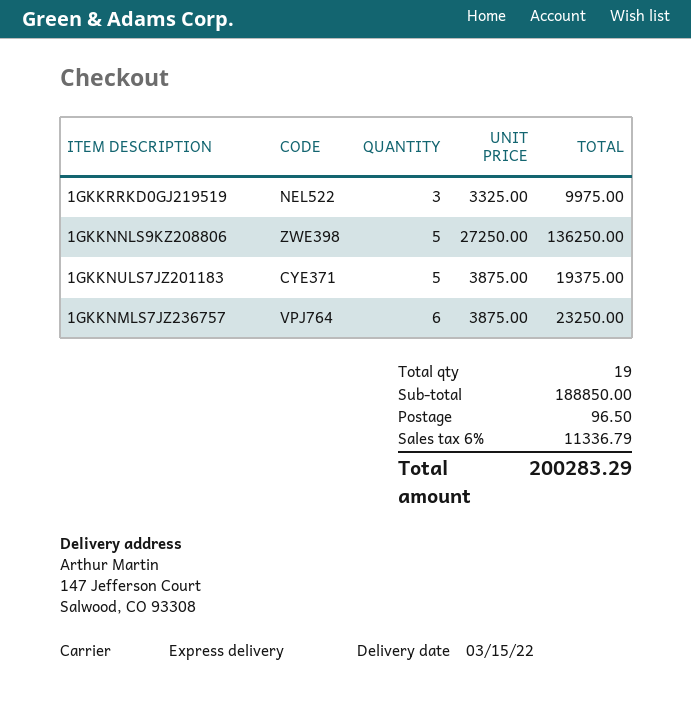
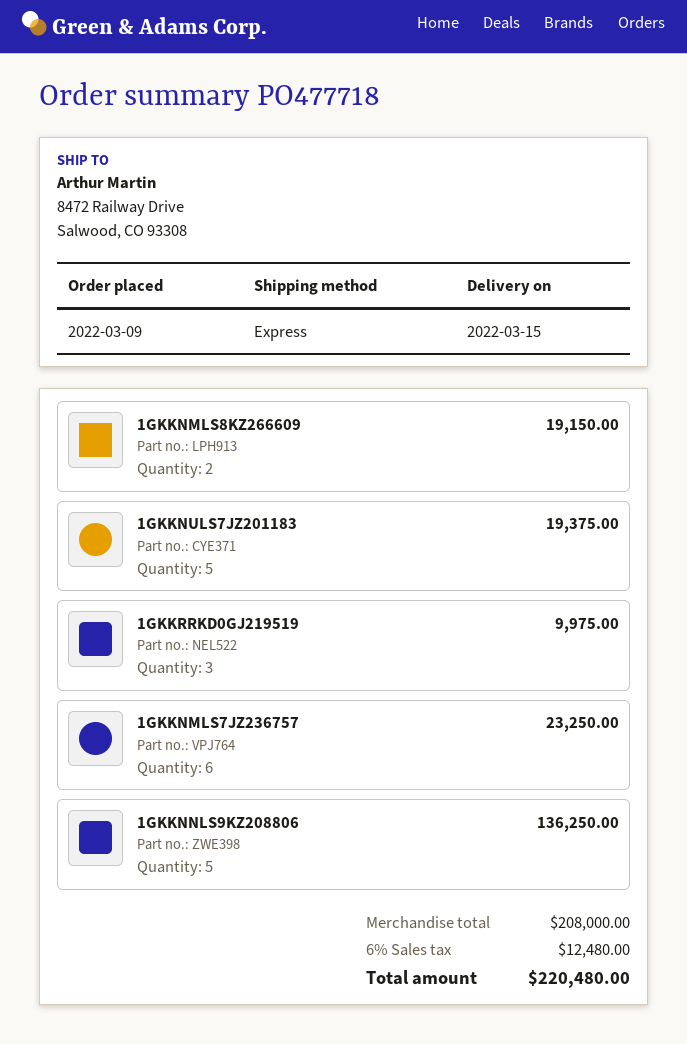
ship to: 147 Jefferson Court, Salwood, CO 93308 -> 8472 Railway Drive, Salwood, CO 93308
1GKKNMLS8KZ266609: none -> 2 for 19150.00
subtotal: 188850.00 -> 208000.00
shipping: 96.50 -> none
tax: 6% = 11336.79 -> 6% = 12480.00
total: 200283.29 -> 220480.00

